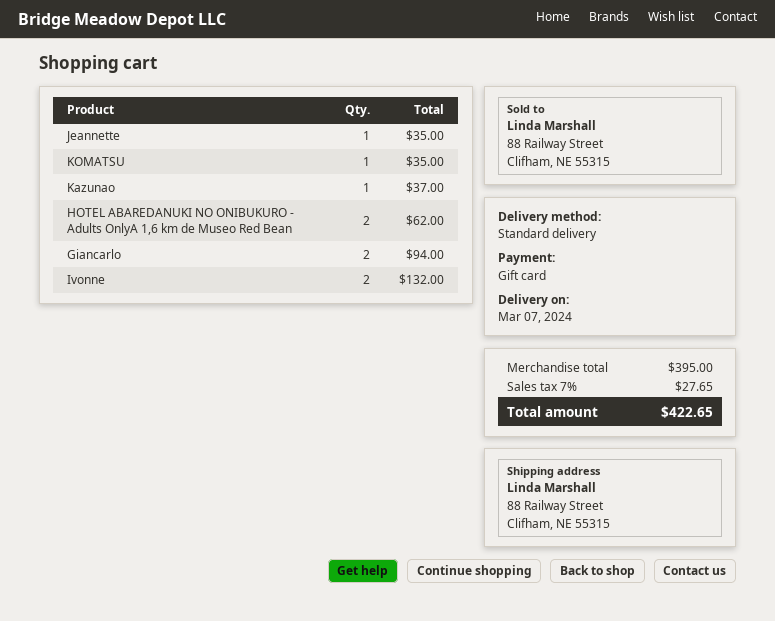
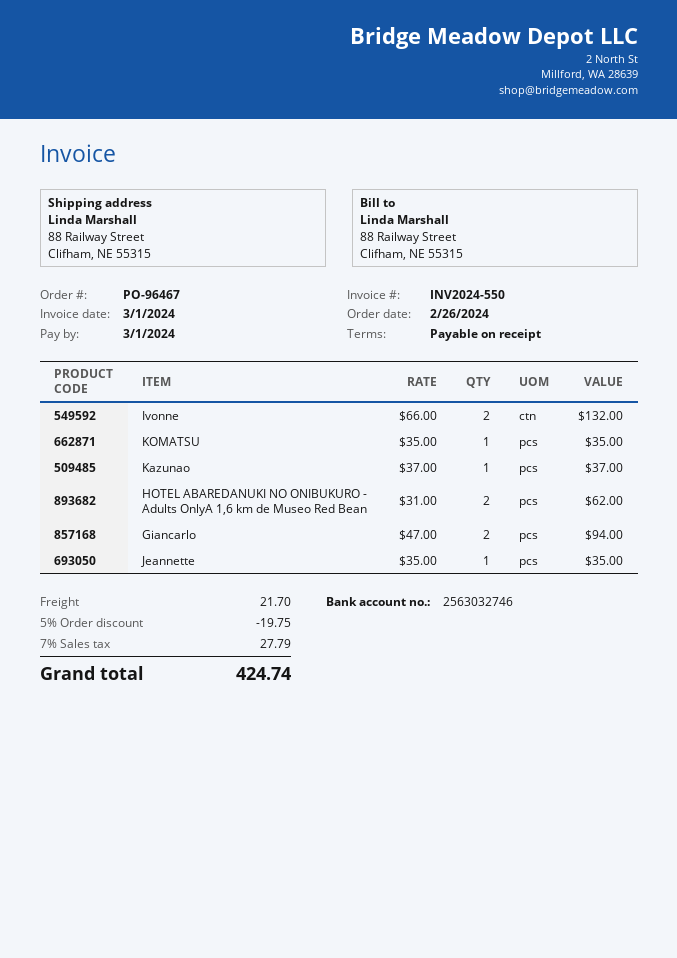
discount: none -> 5% = 19.75
shipping: none -> 21.70
tax: 7% = 27.65 -> 7% = 27.79
total: 422.65 -> 424.74

